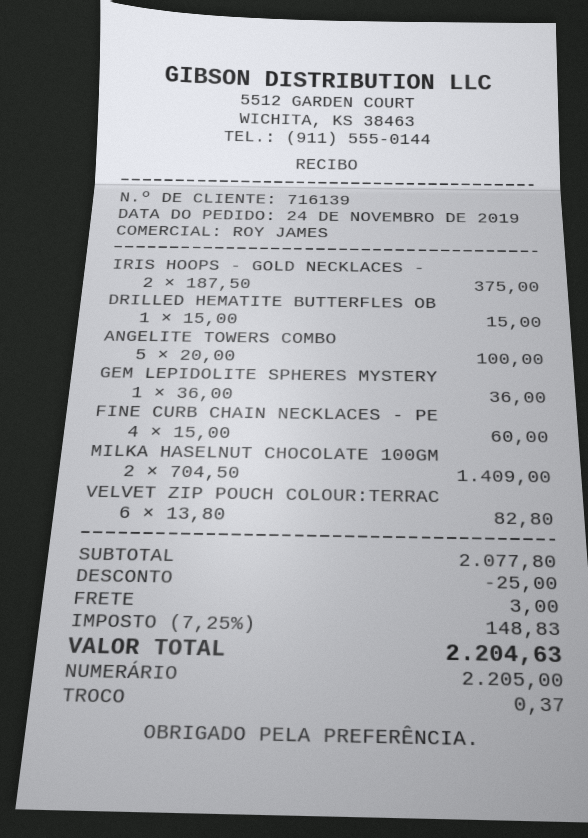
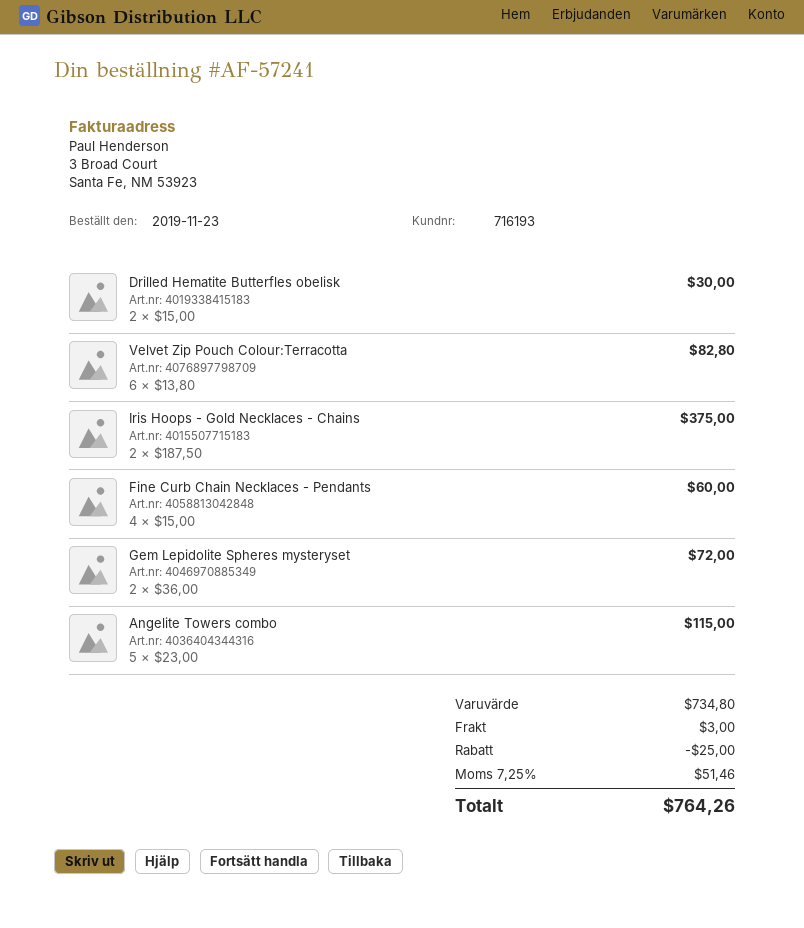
order date: 2019-11-24 -> 2019-11-23
customer number: 716139 -> 716193
DRILLED HEMATITE BUTTERFLES OB: 1 x 15.00 = 15.00 -> 2 x 15.00 = 30.00
ANGELITE TOWERS COMBO: 5 x 20.00 = 100.00 -> 5 x 23.00 = 115.00
GEM LEPIDOLITE SPHERES MYSTERY: 1 x 36.00 = 36.00 -> 2 x 36.00 = 72.00
MILKA HASELNUT CHOCOLATE 100GM: 2 x 704.50 = 1409.00 -> none
subtotal: 2077.80 -> 734.80
tax: 7.25% = 148.83 -> 7.25% = 51.46
total: 2204.63 -> 764.26

